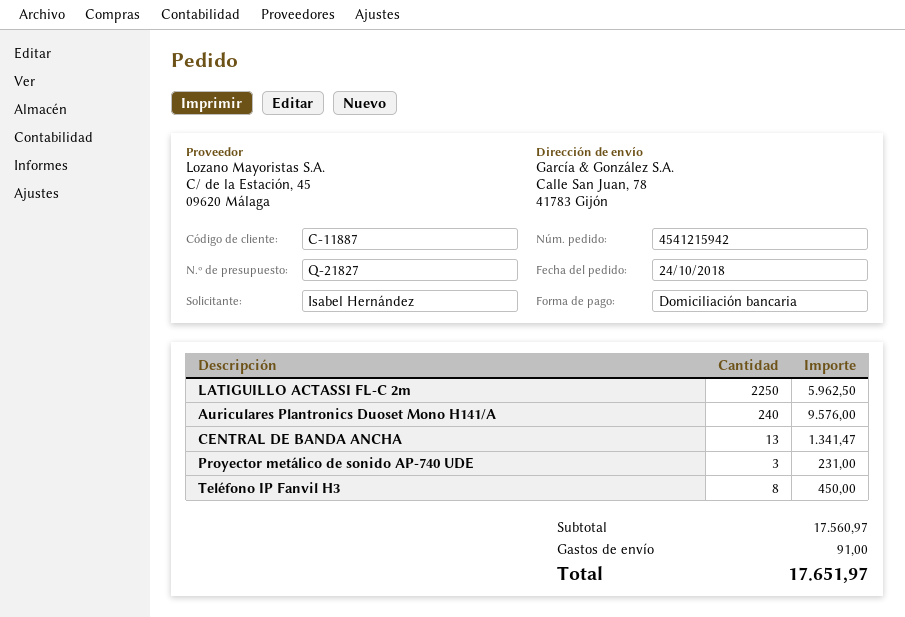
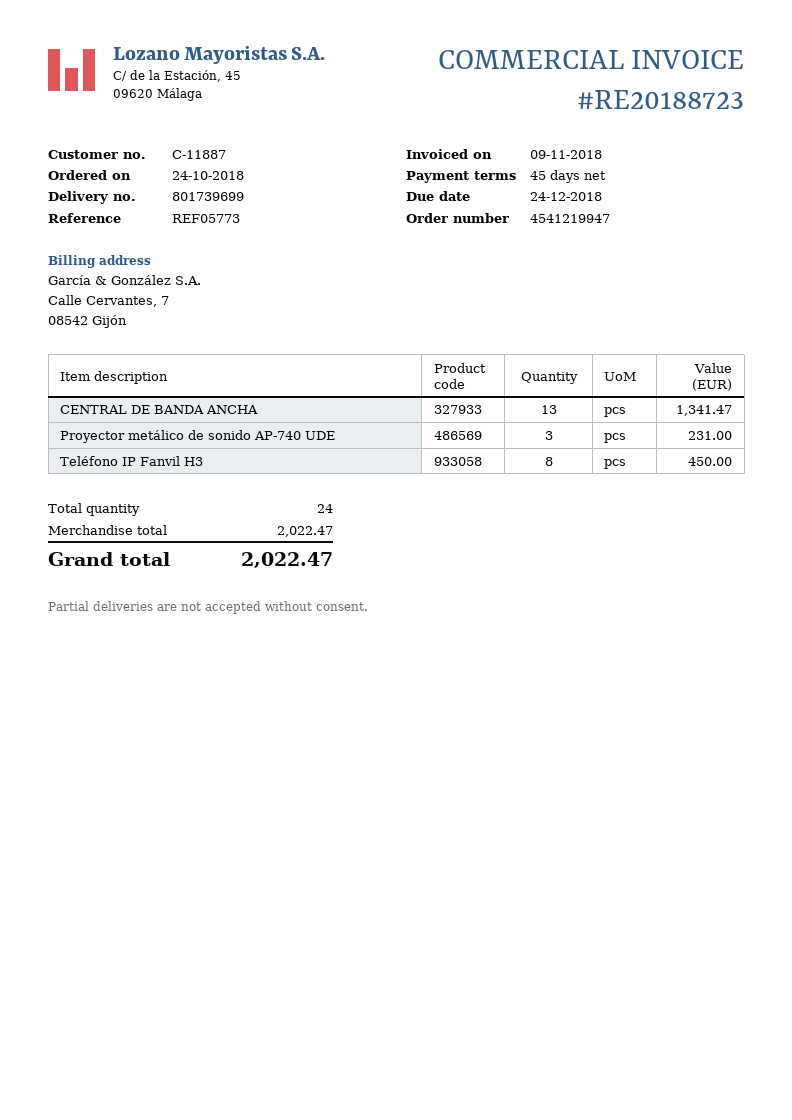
order number: 4541215942 -> 4541219947
LATIGUILLO ACTASSI FL-C 2m: 2250 for 5962.50 -> none
Auriculares Plantronics Duoset Mono H141/A: 240 for 9576.00 -> none
subtotal: 17560.97 -> 2022.47
shipping: 91.00 -> none
total: 17651.97 -> 2022.47

